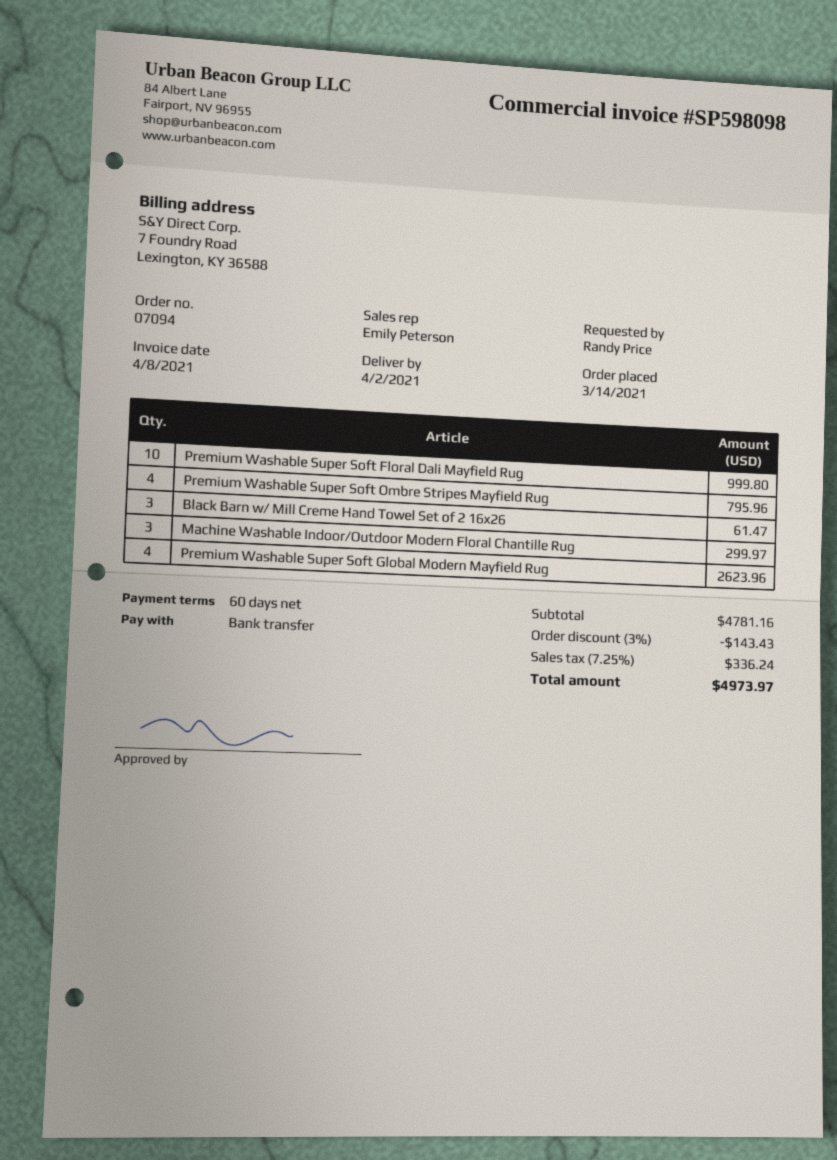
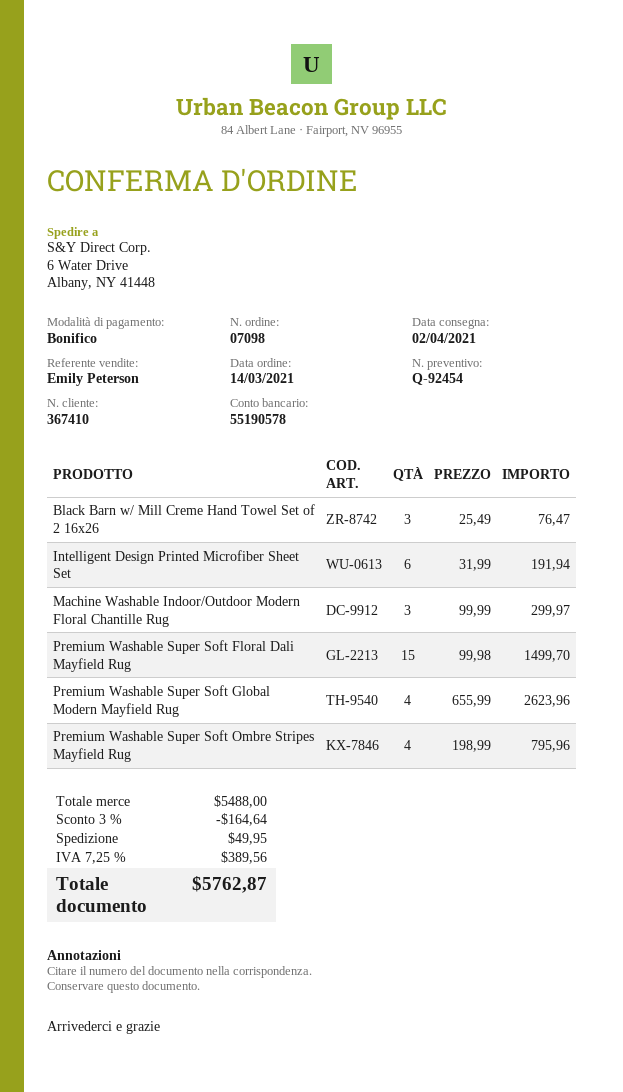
order number: 07094 -> 07098
Premium Washable Super Soft Floral Dali Mayfield Rug: 10 for 999.80 -> 15 for 1499.70
Black Barn w/ Mill Creme Hand Towel Set of 2 16x26: 3 for 61.47 -> 3 for 76.47
Intelligent Design Printed Microfiber Sheet Set: none -> 6 for 191.94
subtotal: 4781.16 -> 5488.00
discount: 3% = 143.43 -> 3% = 164.64
shipping: none -> 49.95
tax: 7.25% = 336.24 -> 7.25% = 389.56
total: 4973.97 -> 5762.87

